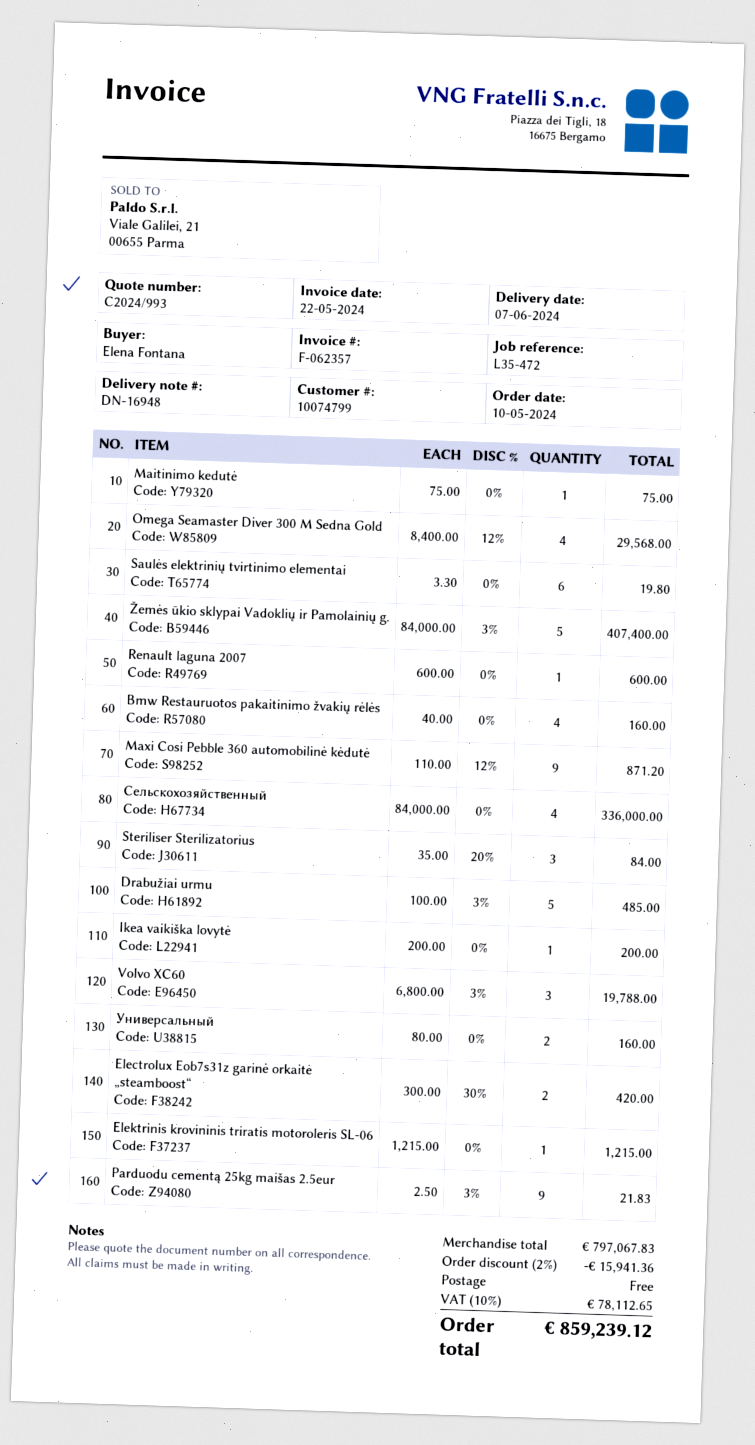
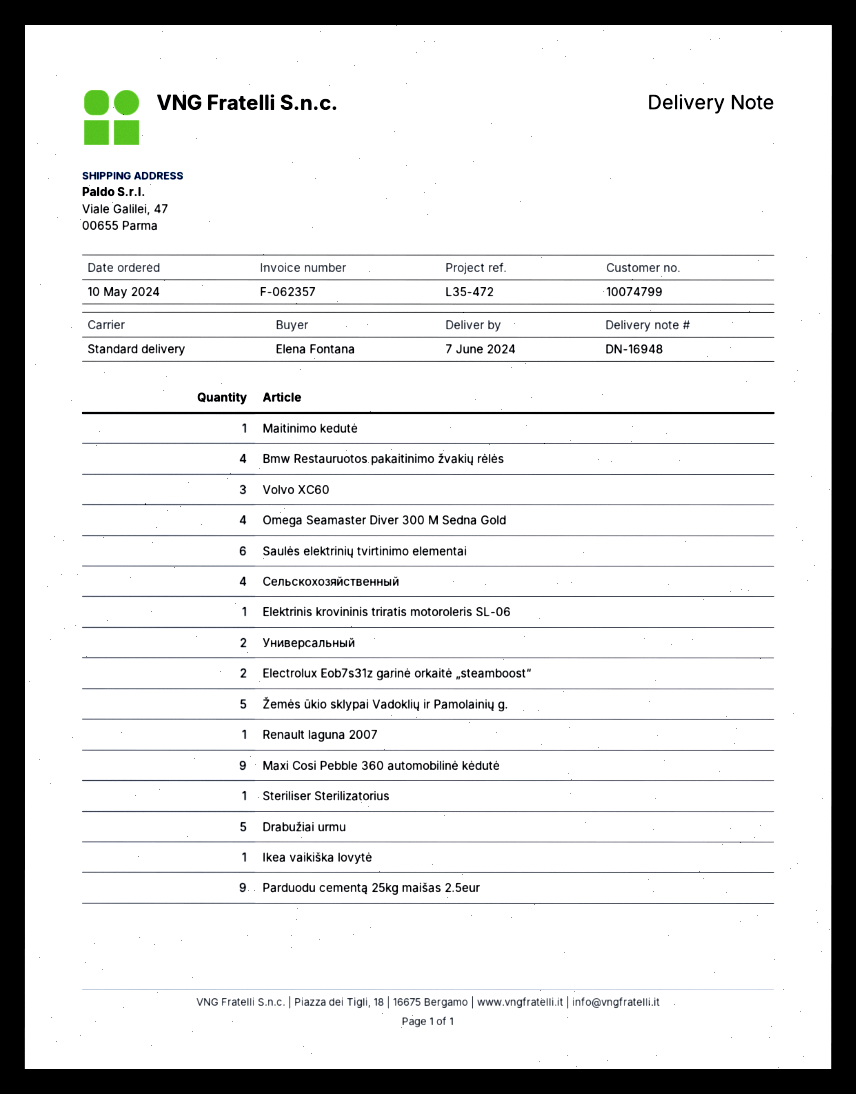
Steriliser Sterilizatorius: 3 -> 1

